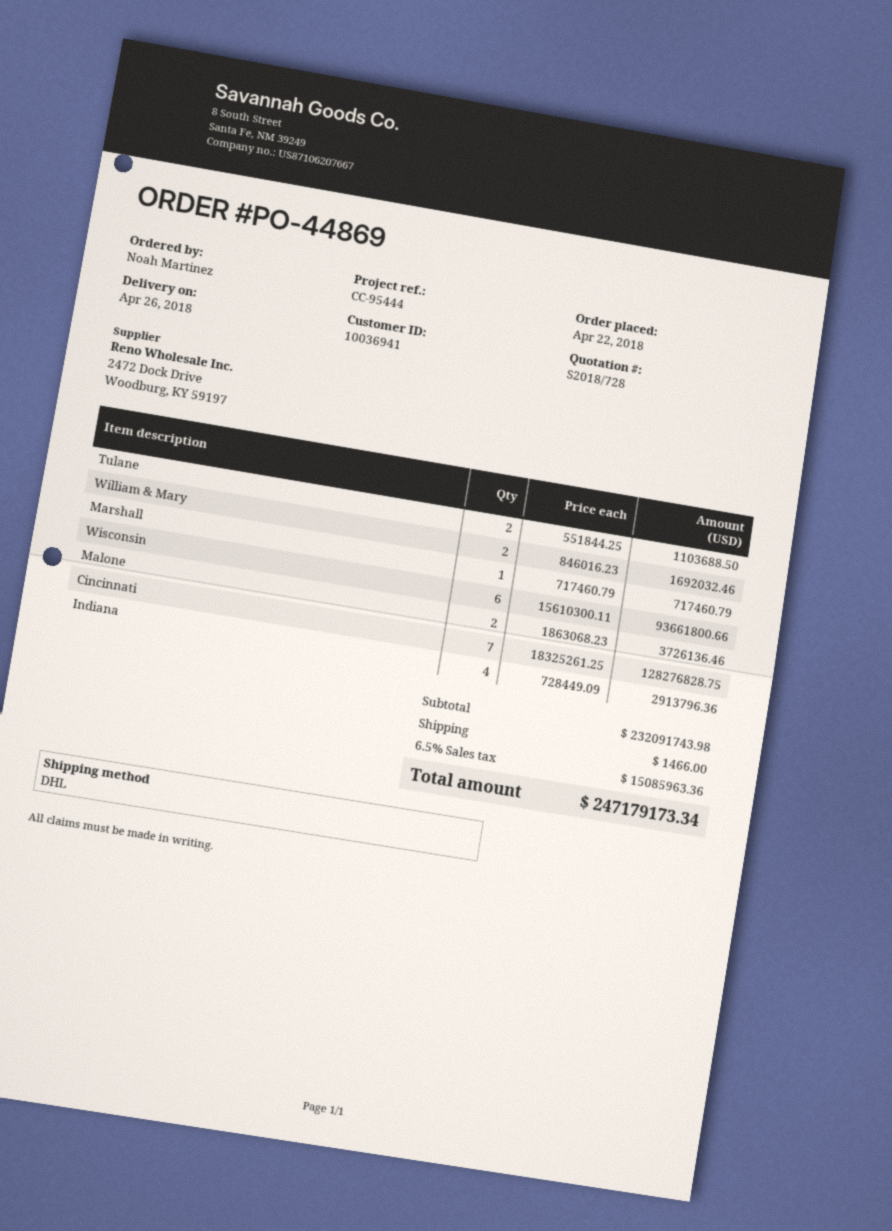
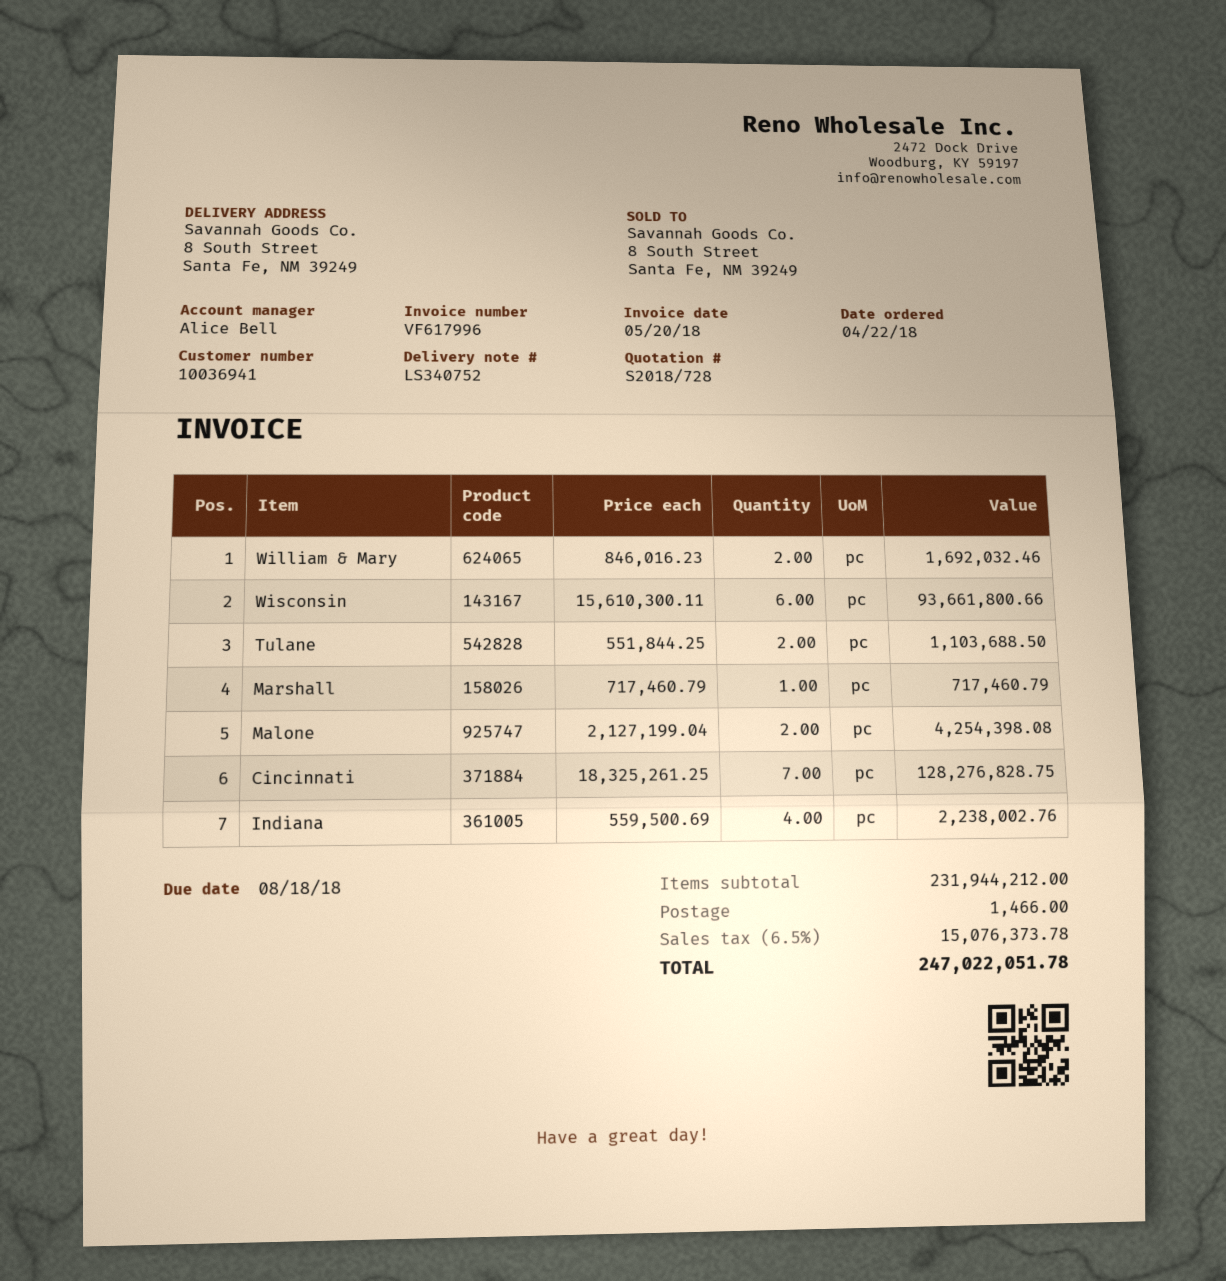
Malone: 2 x 1863068.23 = 3726136.46 -> 2 x 2127199.04 = 4254398.08
Indiana: 4 x 728449.09 = 2913796.36 -> 4 x 559500.69 = 2238002.76
subtotal: 232091743.98 -> 231944212.00
tax: 6.5% = 15085963.36 -> 6.5% = 15076373.78
total: 247179173.34 -> 247022051.78

